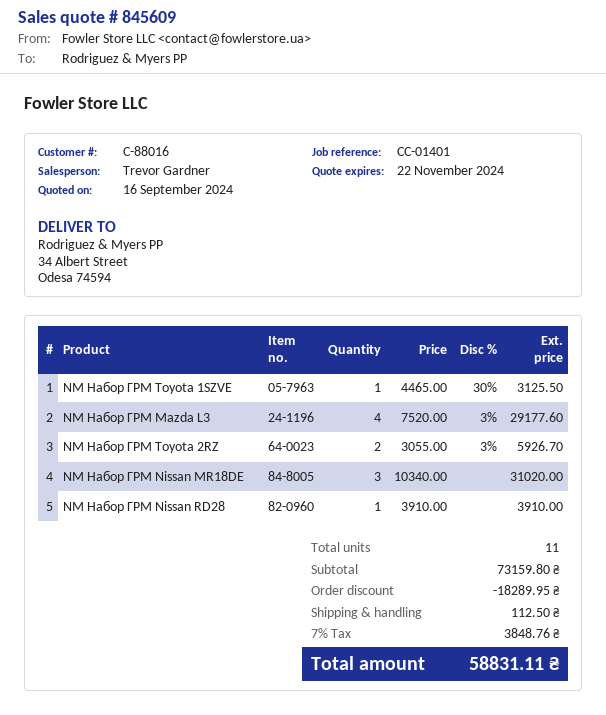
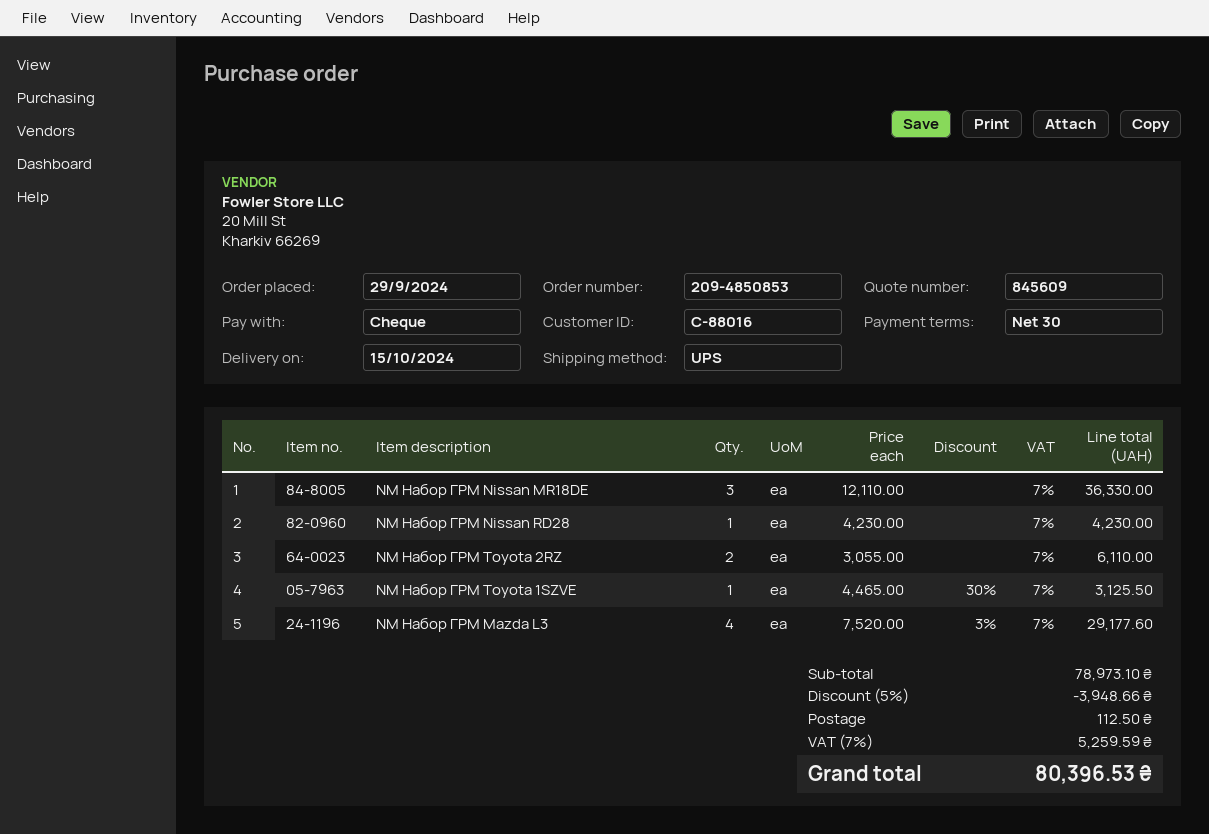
NM Набор ГРМ Toyota 2RZ: 2 x 3055.00 - 3% = 5926.70 -> 2 x 3055.00 = 6110.00
NM Набор ГРМ Nissan MR18DE: 3 x 10340.00 = 31020.00 -> 3 x 12110.00 = 36330.00
NM Набор ГРМ Nissan RD28: 1 x 3910.00 = 3910.00 -> 1 x 4230.00 = 4230.00
subtotal: 73159.80 -> 78973.10
discount: 18289.95 -> 3948.66
tax: 7% = 3848.76 -> 7% = 5259.59
total: 58831.11 -> 80396.53

